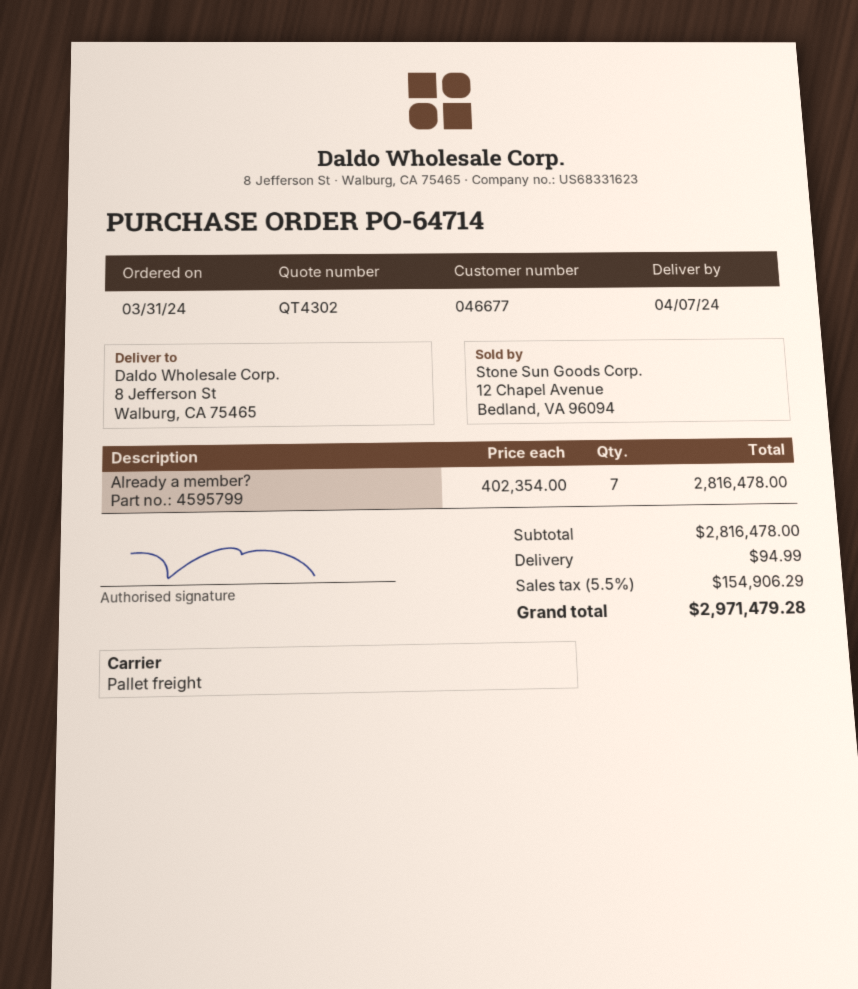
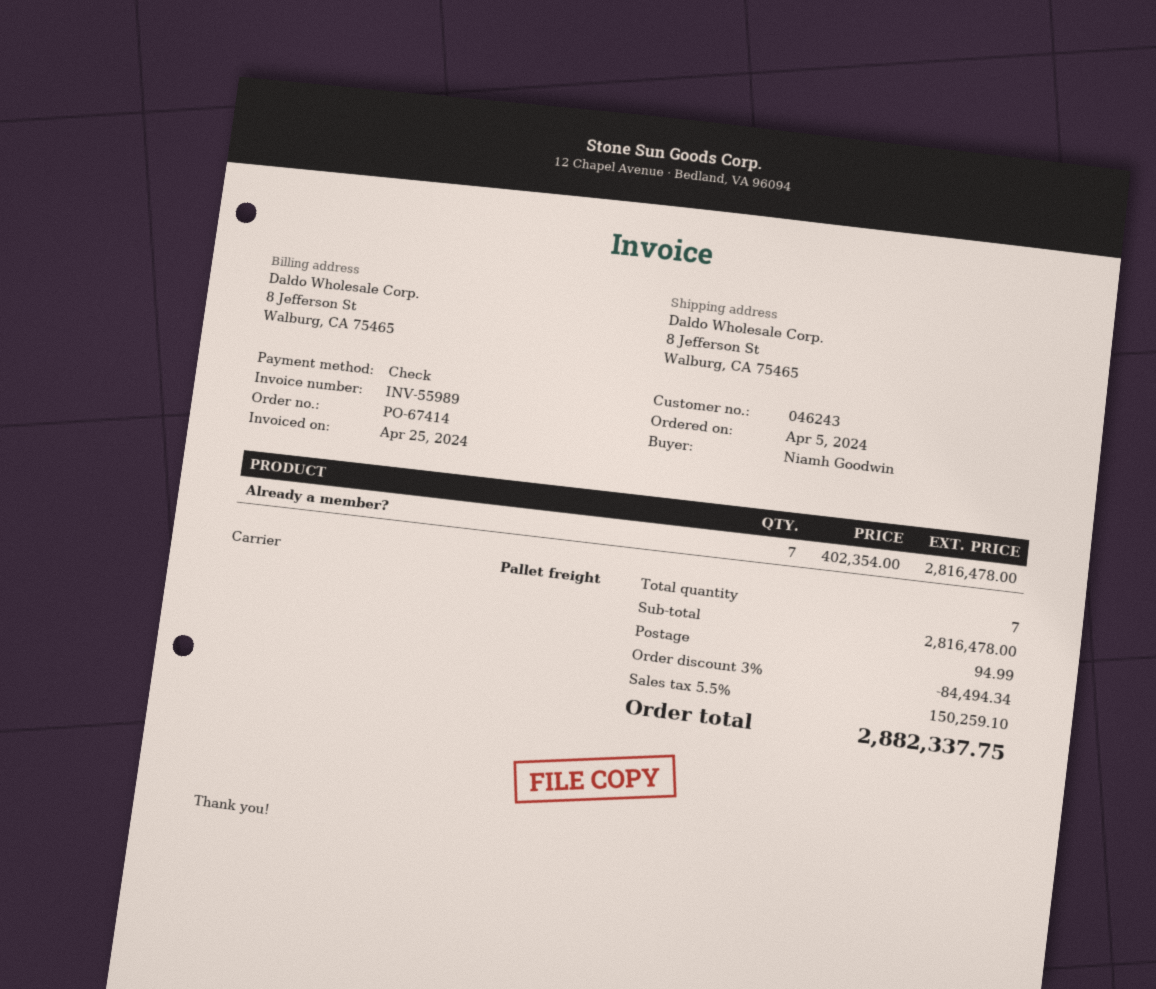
order number: PO-64714 -> PO-67414
order date: 2024-03-31 -> 2024-04-05
customer number: 046677 -> 046243
discount: none -> 3% = 84494.34
tax: 5.5% = 154906.29 -> 5.5% = 150259.10
total: 2971479.28 -> 2882337.75

